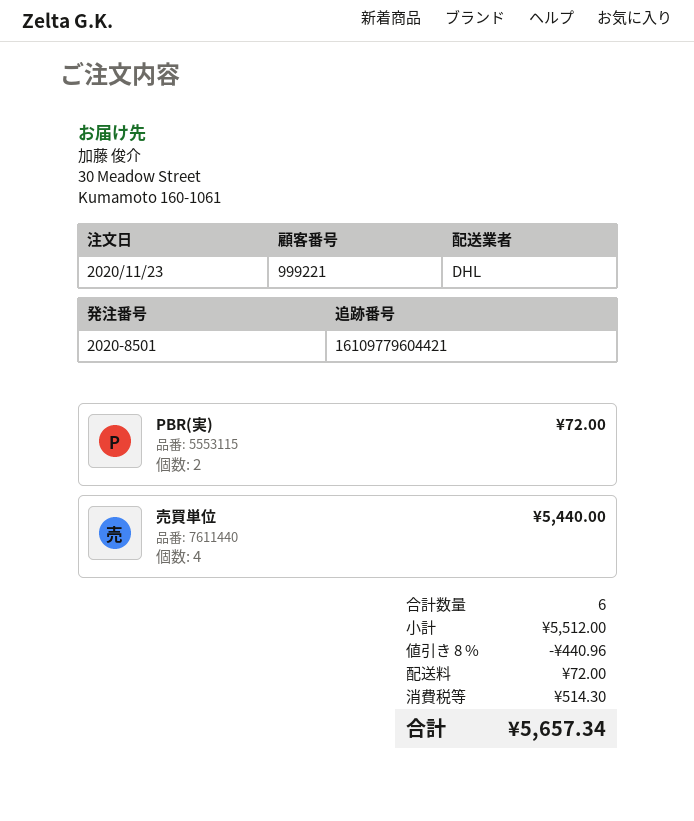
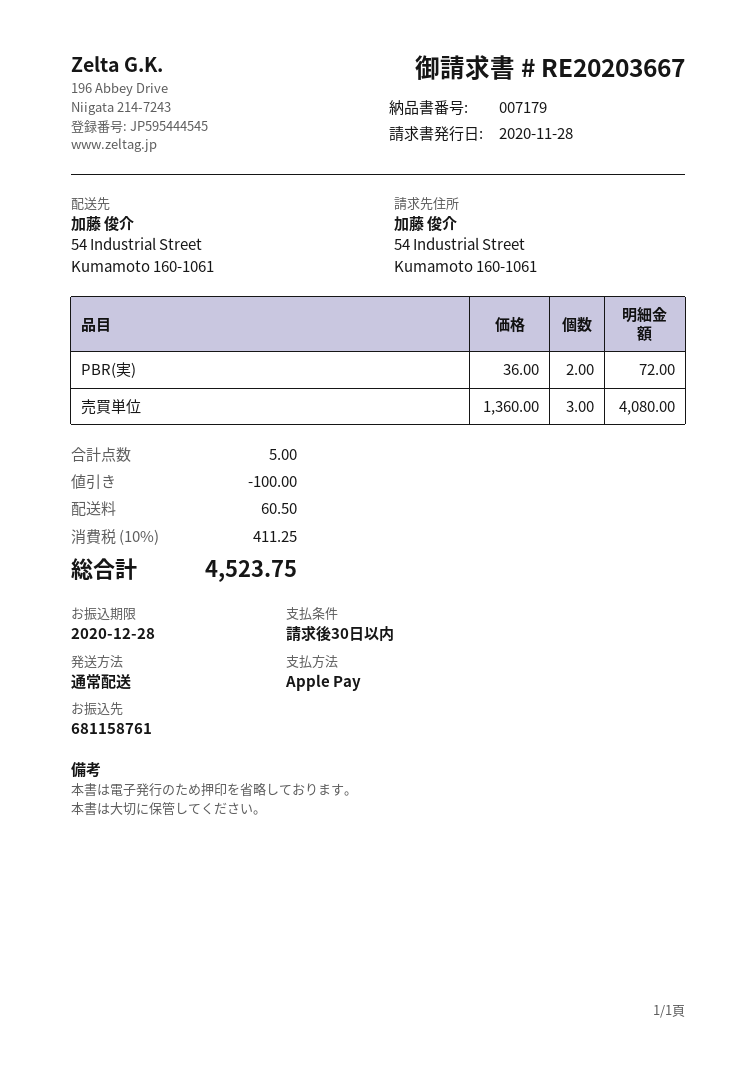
shipping method: DHL -> standard
ship to: 30 Meadow Street, Kumamoto 160-1061 -> 54 Industrial Street, Kumamoto 160-1061
売買単位: 4 for 5440.00 -> 3 for 4080.00
total quantity: 6 -> 5
discount: 440.96 -> 100.00
shipping: 72.00 -> 60.50
tax: 514.30 -> 411.25
total: 5657.34 -> 4523.75

